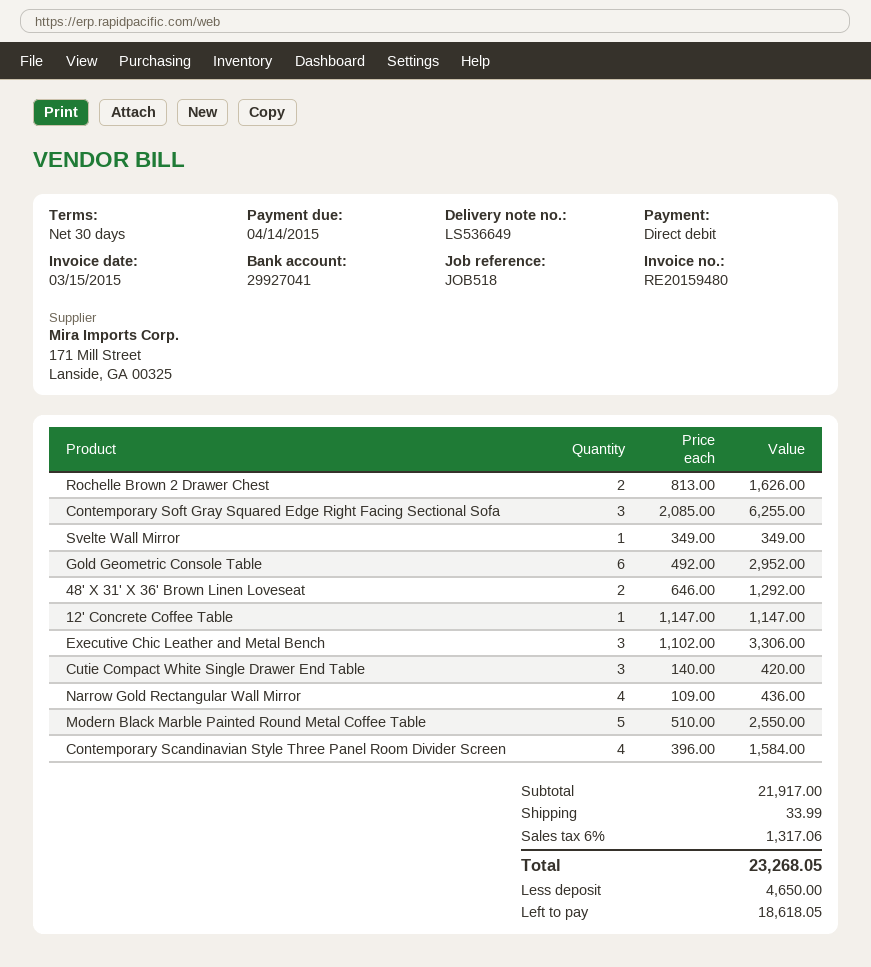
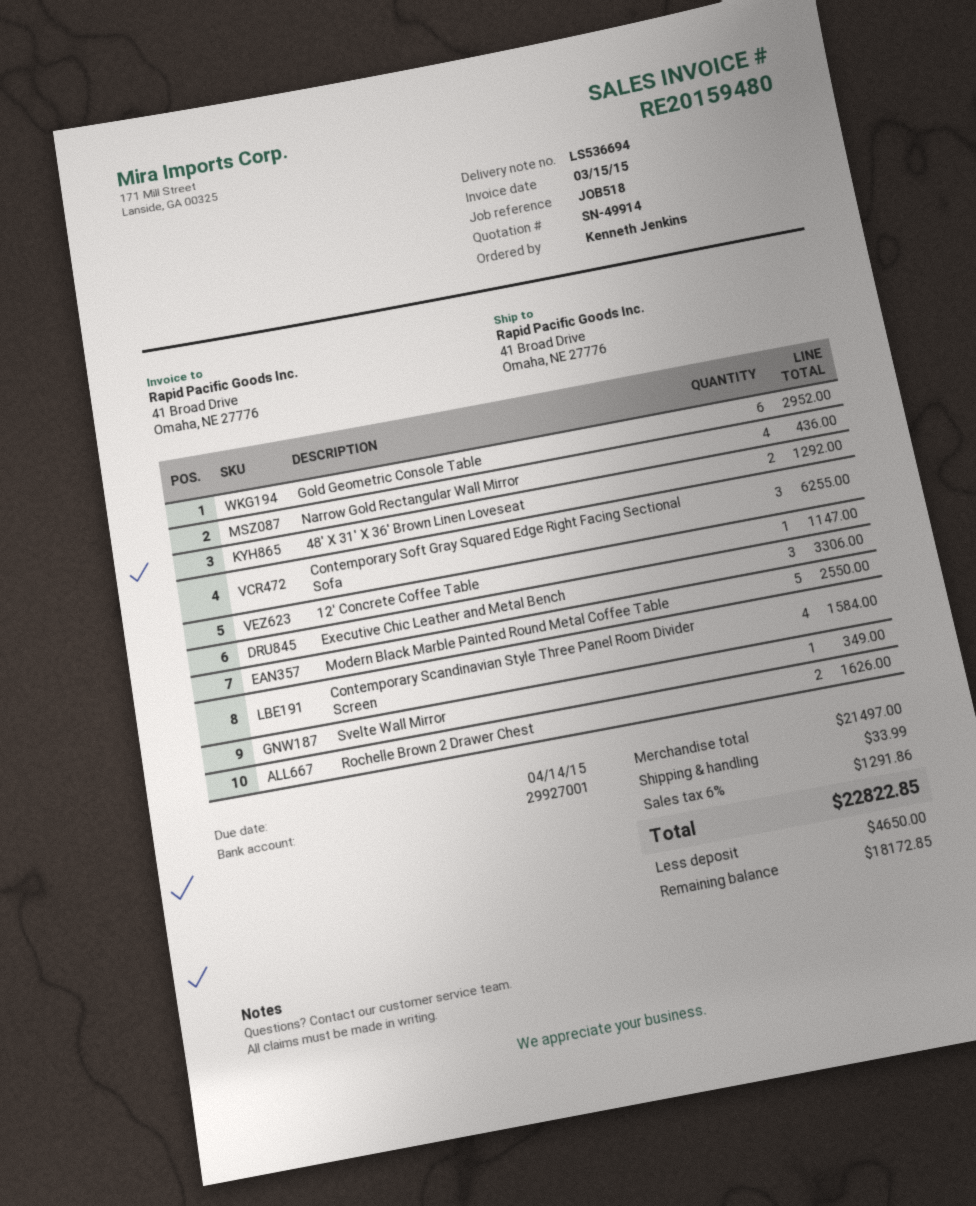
delivery note number: LS536649 -> LS536694
bank account: 29927041 -> 29927001
Cutie Compact White Single Drawer End Table: 3 for 420.00 -> none
subtotal: 21917.00 -> 21497.00
tax: 6% = 1317.06 -> 6% = 1291.86
total: 23268.05 -> 22822.85
balance: 18618.05 -> 18172.85

